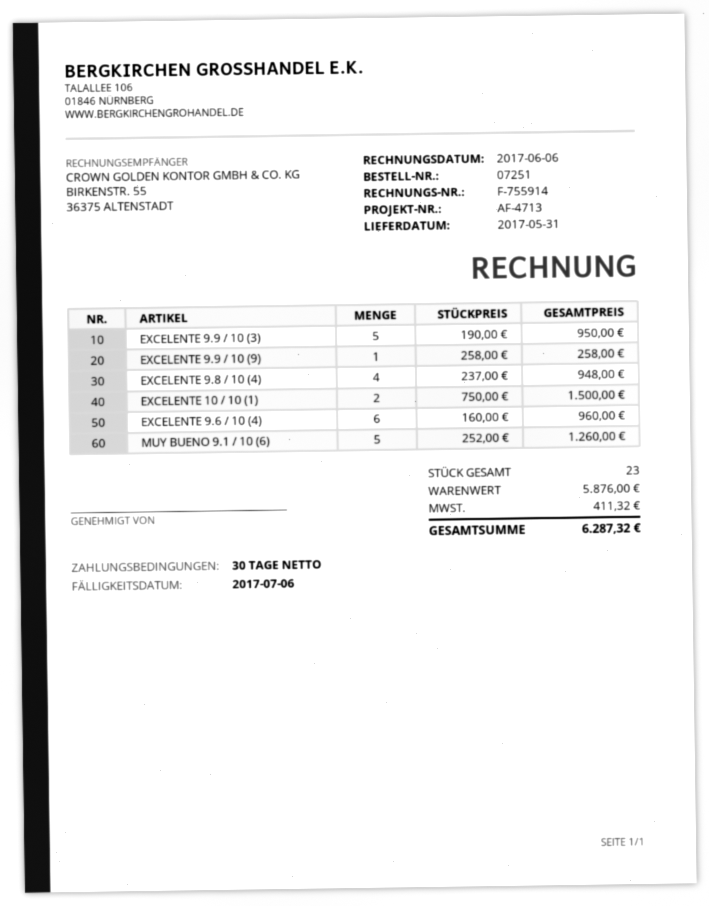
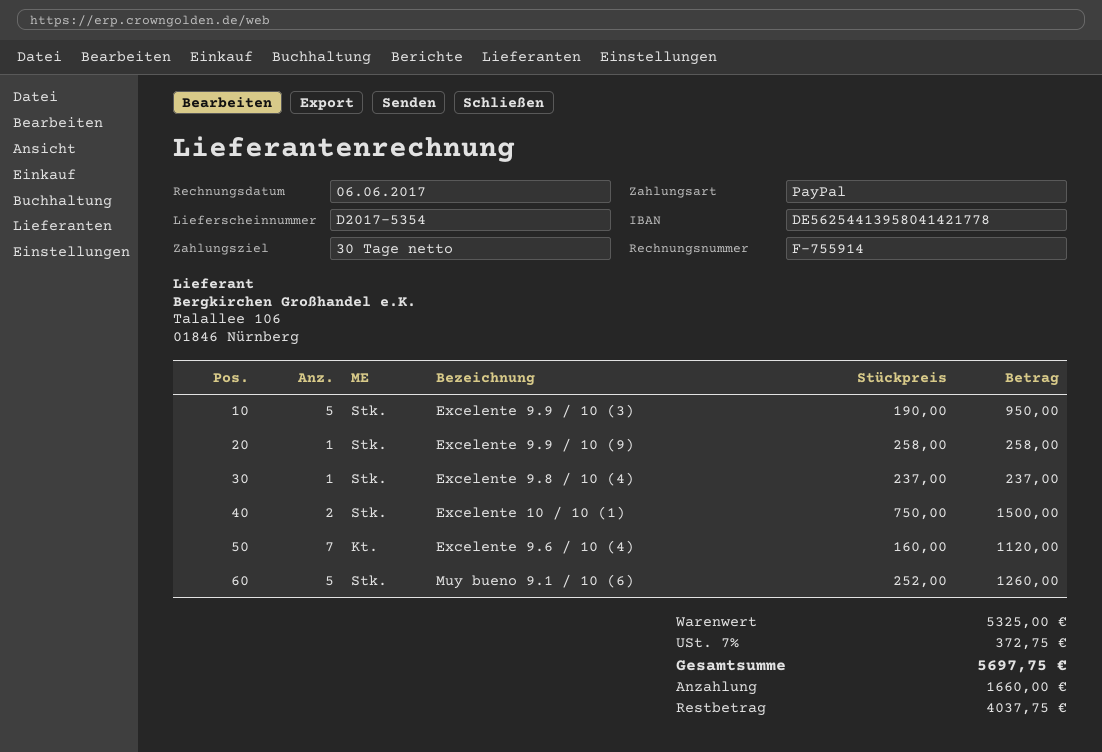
EXCELENTE 9.8 / 10 (4): 4 x 237.00 = 948.00 -> 1 x 237.00 = 237.00
EXCELENTE 9.6 / 10 (4): 6 x 160.00 = 960.00 -> 7 x 160.00 = 1120.00
subtotal: 5876.00 -> 5325.00
tax: 411.32 -> 372.75
total: 6287.32 -> 5697.75

